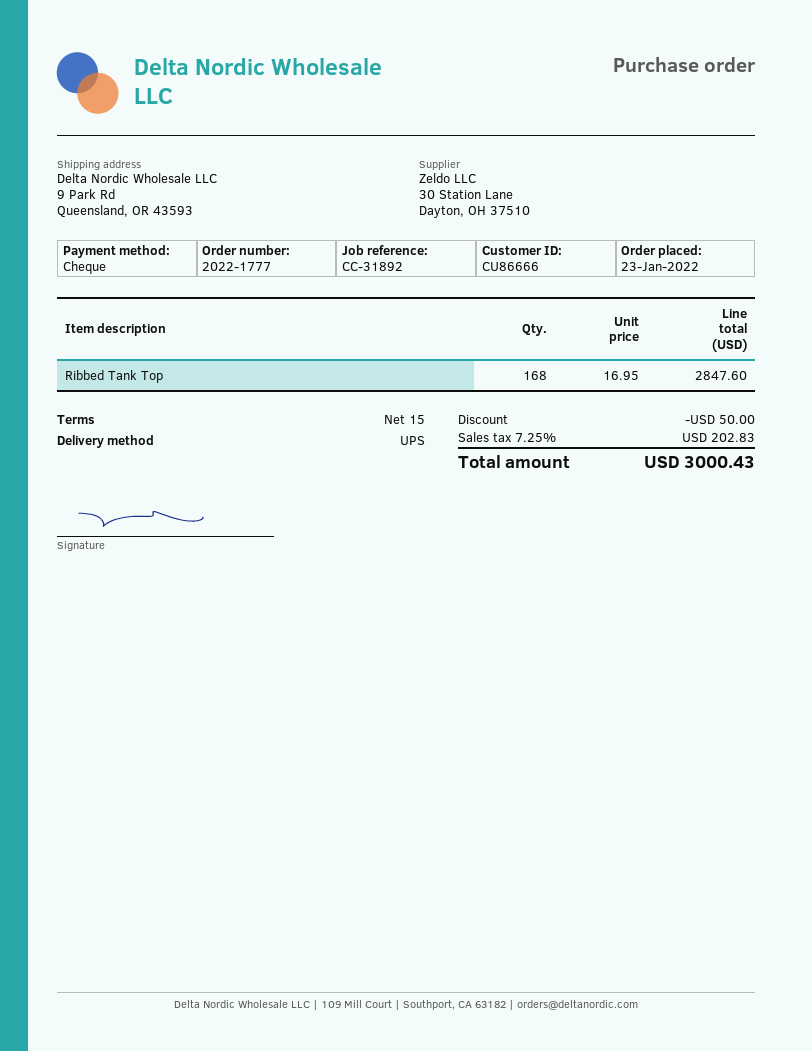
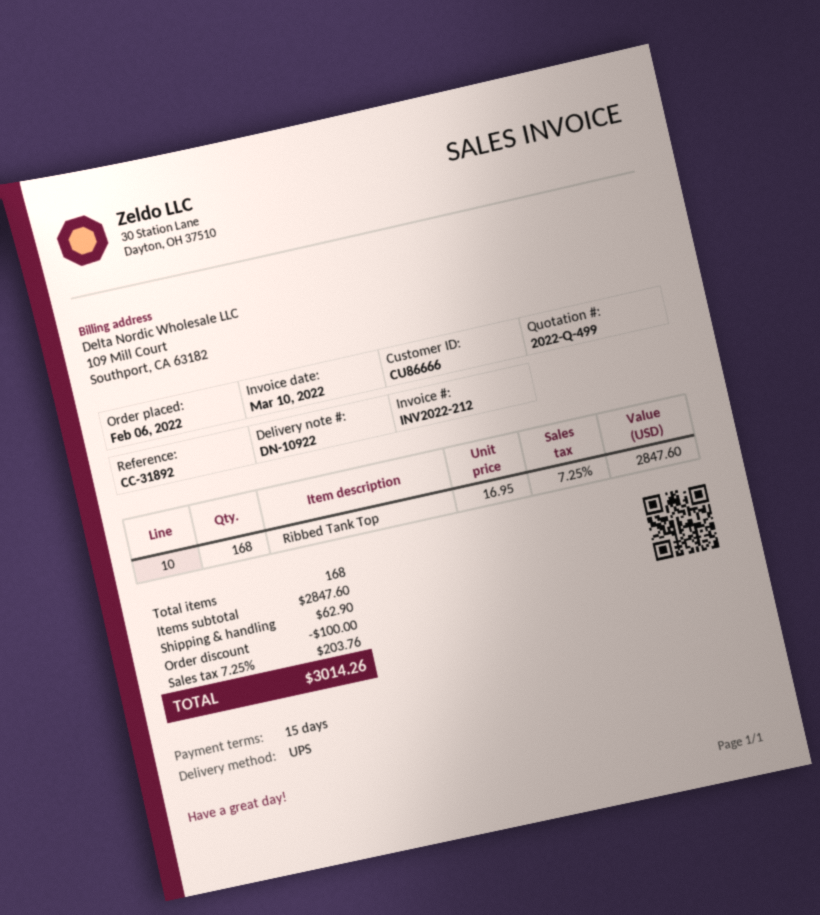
order date: 2022-01-23 -> 2022-02-06
discount: 50.00 -> 100.00
shipping: none -> 62.90
tax: 7.25% = 202.83 -> 7.25% = 203.76
total: 3000.43 -> 3014.26

